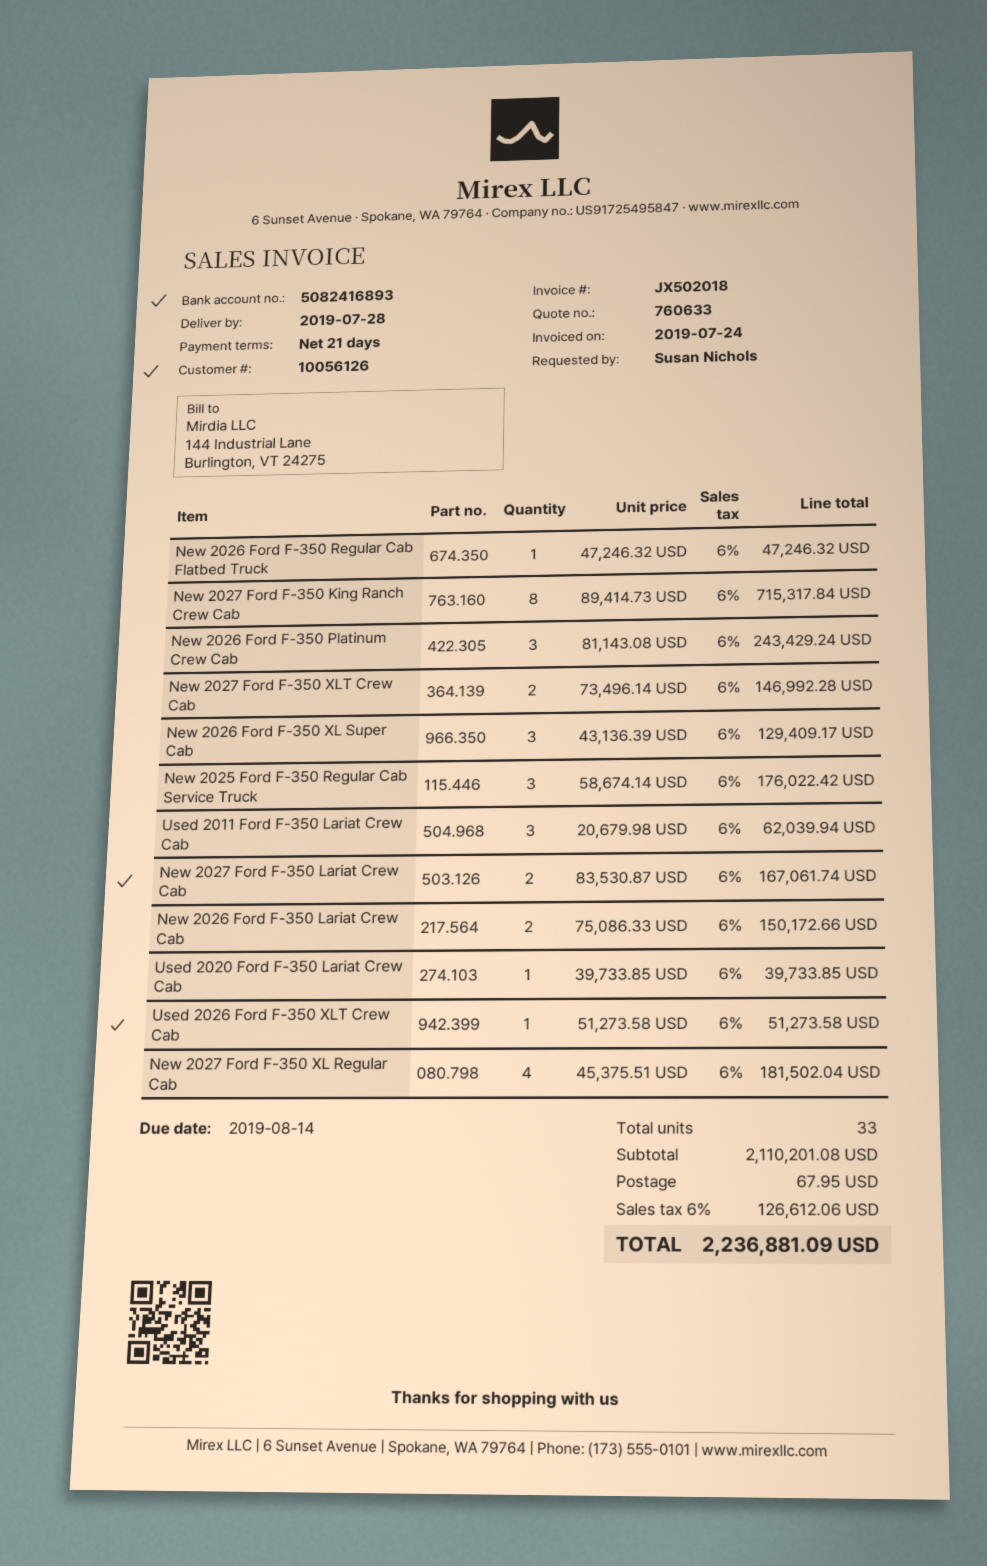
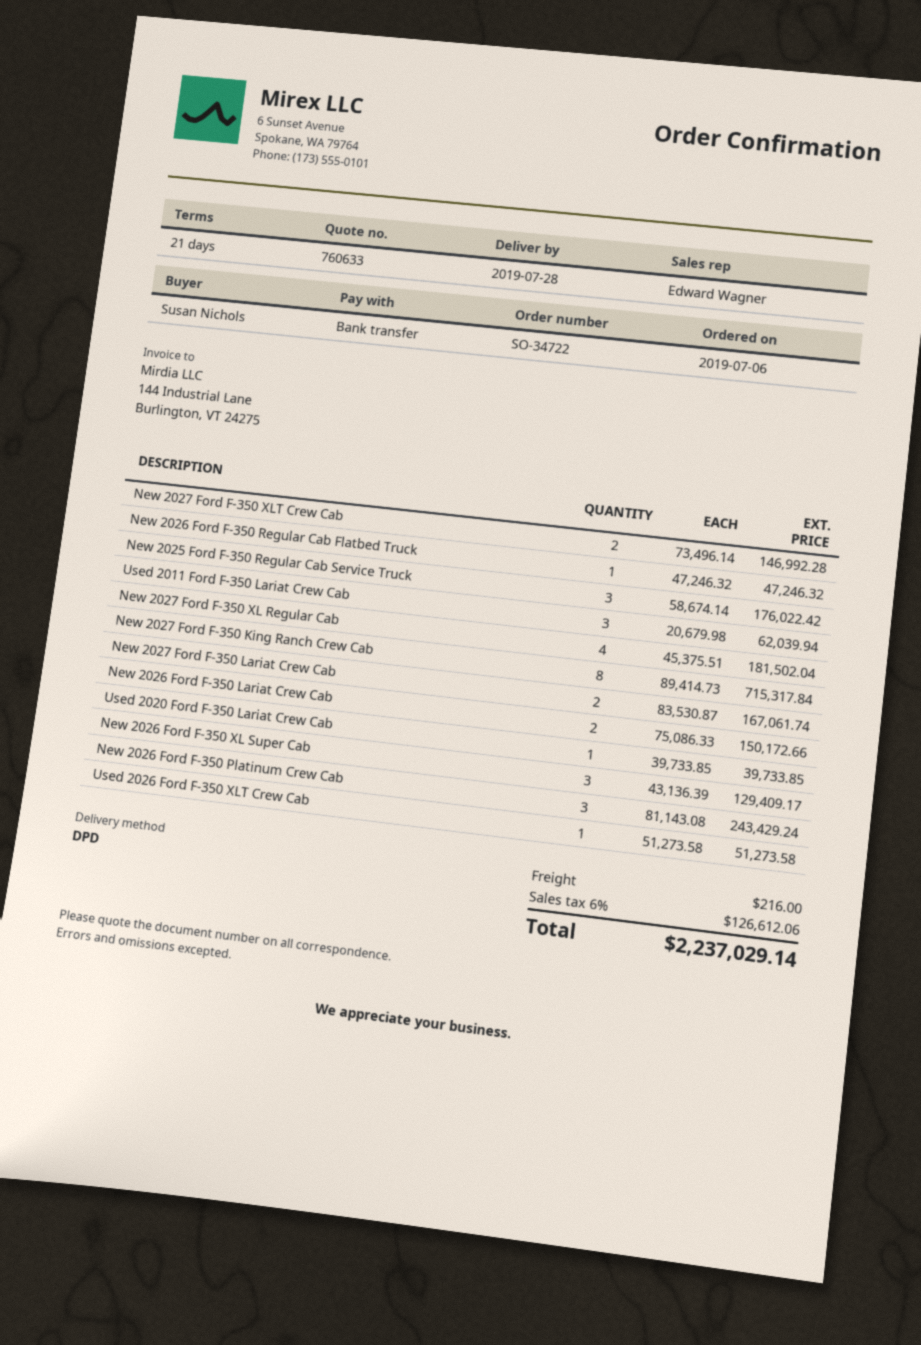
shipping: 67.95 -> 216.00
total: 2236881.09 -> 2237029.14

